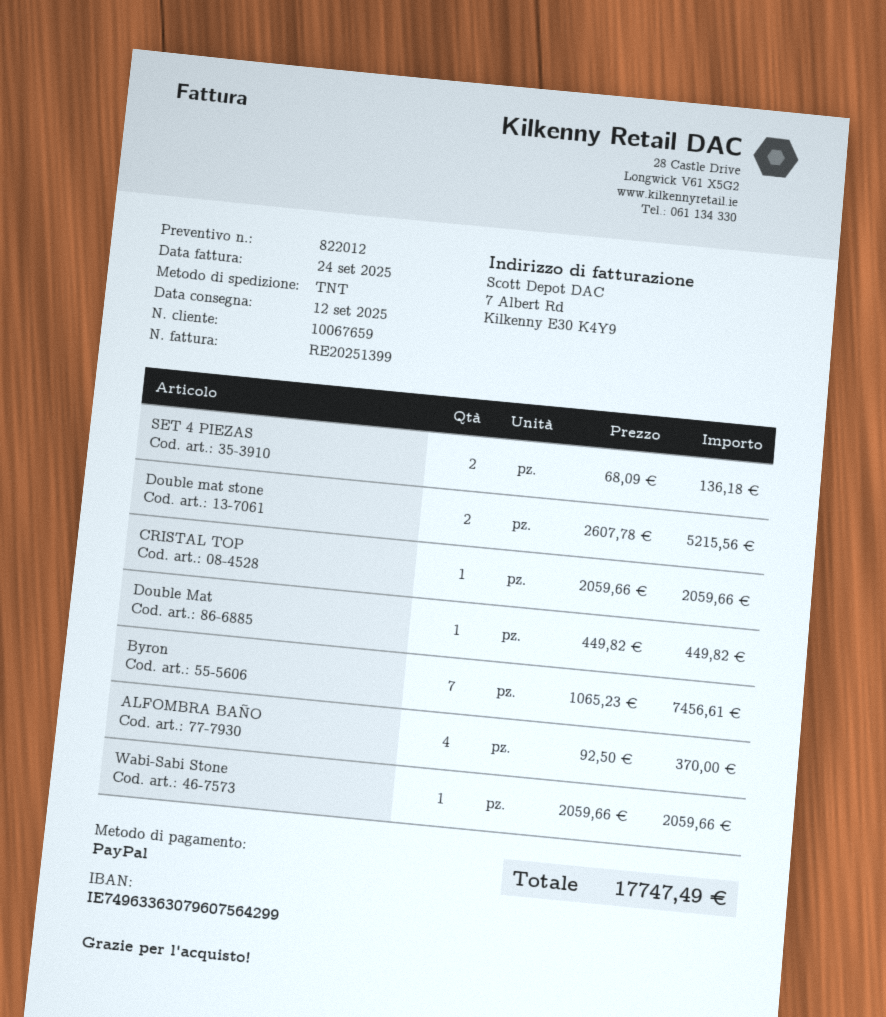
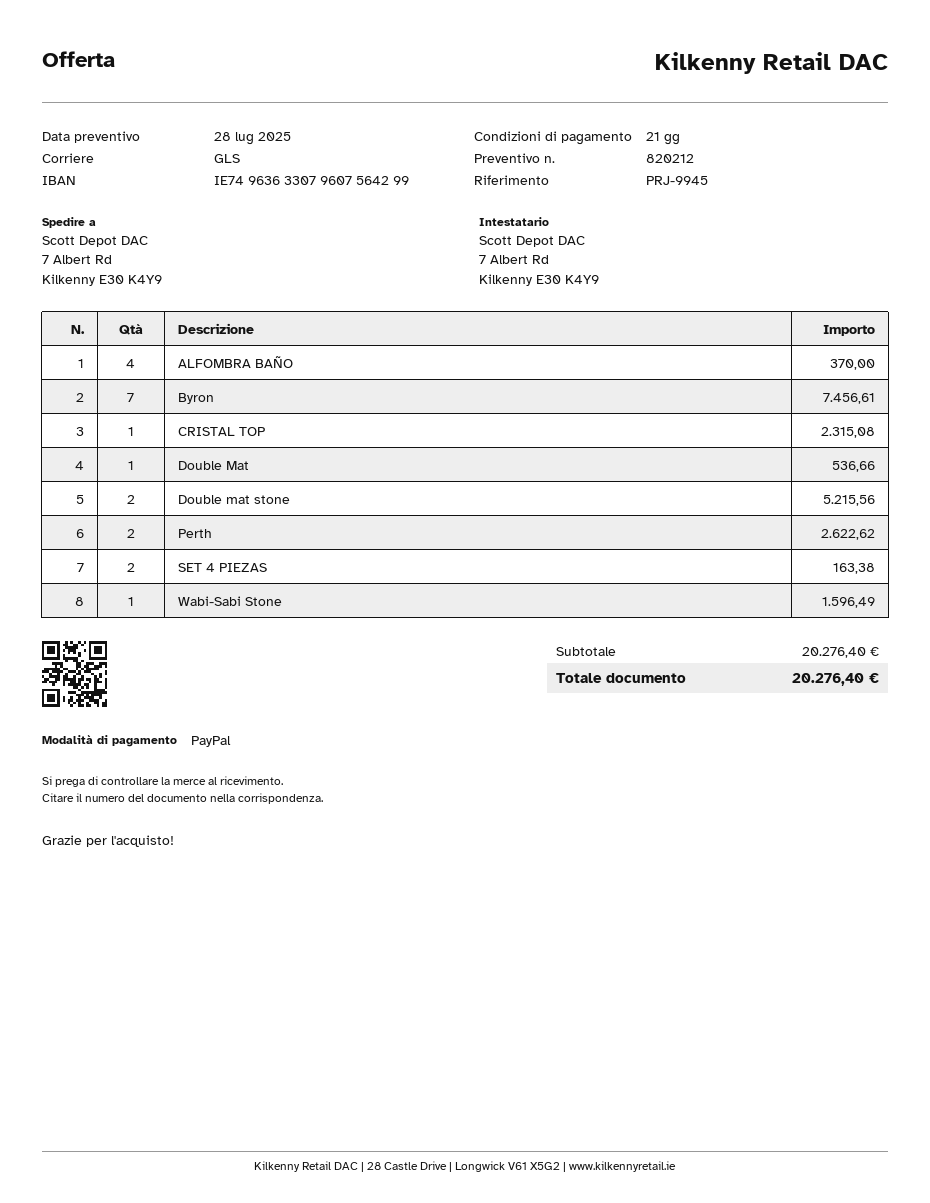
quote number: 822012 -> 820212
bank account: IE74963363079607564299 -> IE74963633079607564299
shipping method: TNT -> GLS
SET 4 PIEZAS: 2 for 136.18 -> 2 for 163.38
CRISTAL TOP: 1 for 2059.66 -> 1 for 2315.08
Double Mat: 1 for 449.82 -> 1 for 536.66
Wabi-Sabi Stone: 1 for 2059.66 -> 1 for 1596.49
Perth: none -> 2 for 2622.62
total: 17747.49 -> 20276.40

